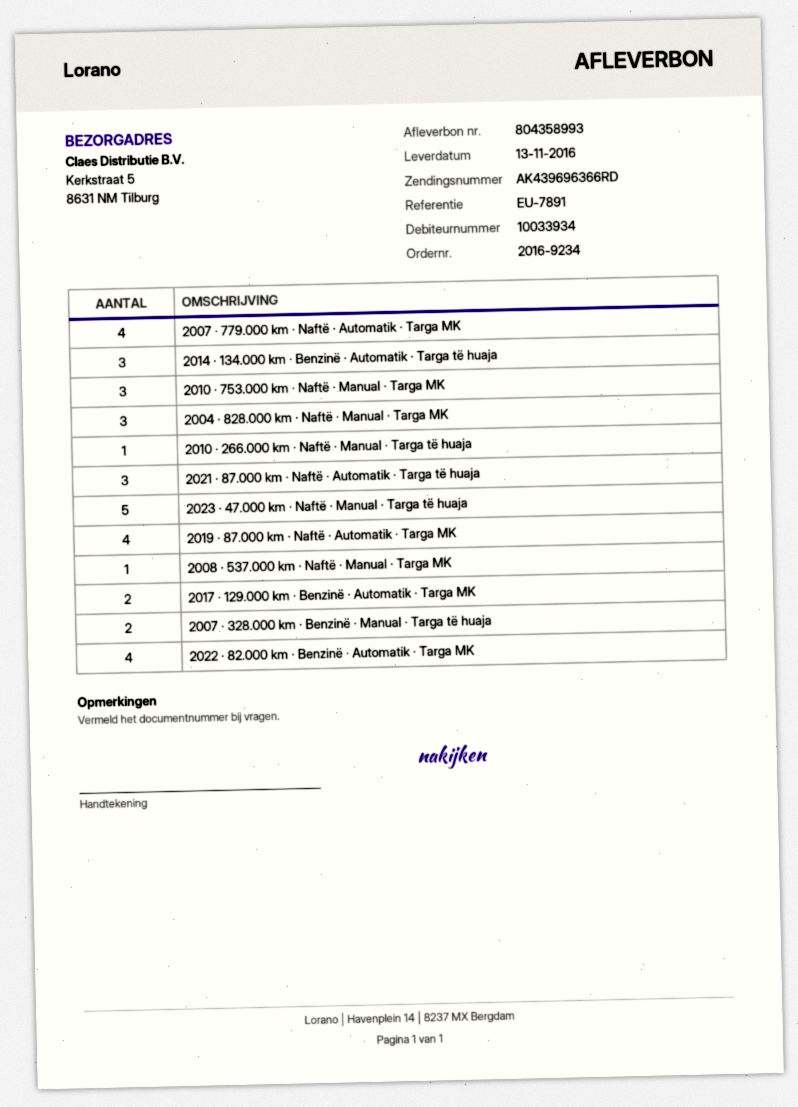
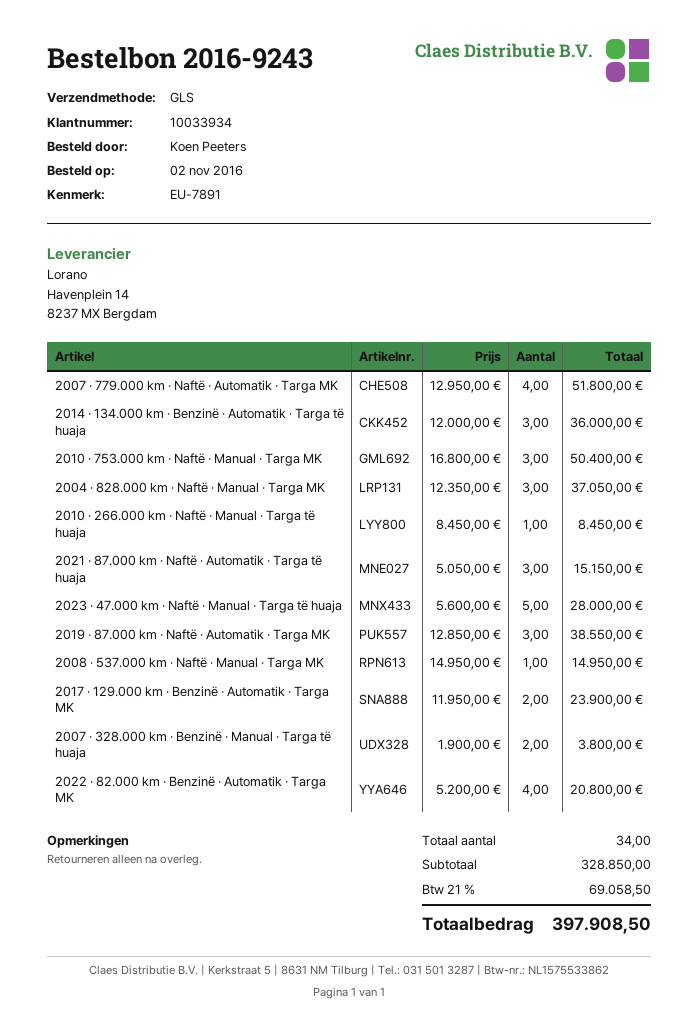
order number: 2016-9234 -> 2016-9243
2019 · 87.000 km · Naftë · Automatik · Targa MK: 4 -> 3

